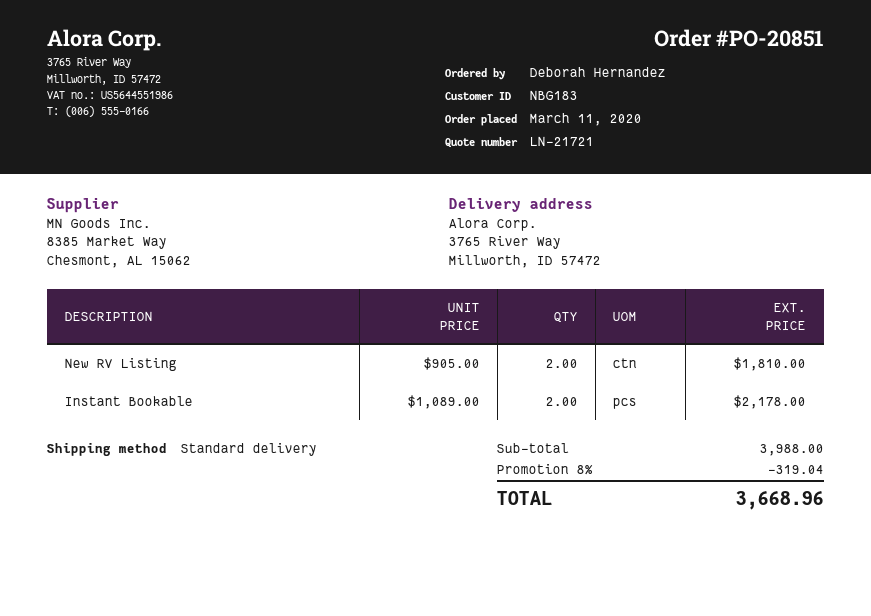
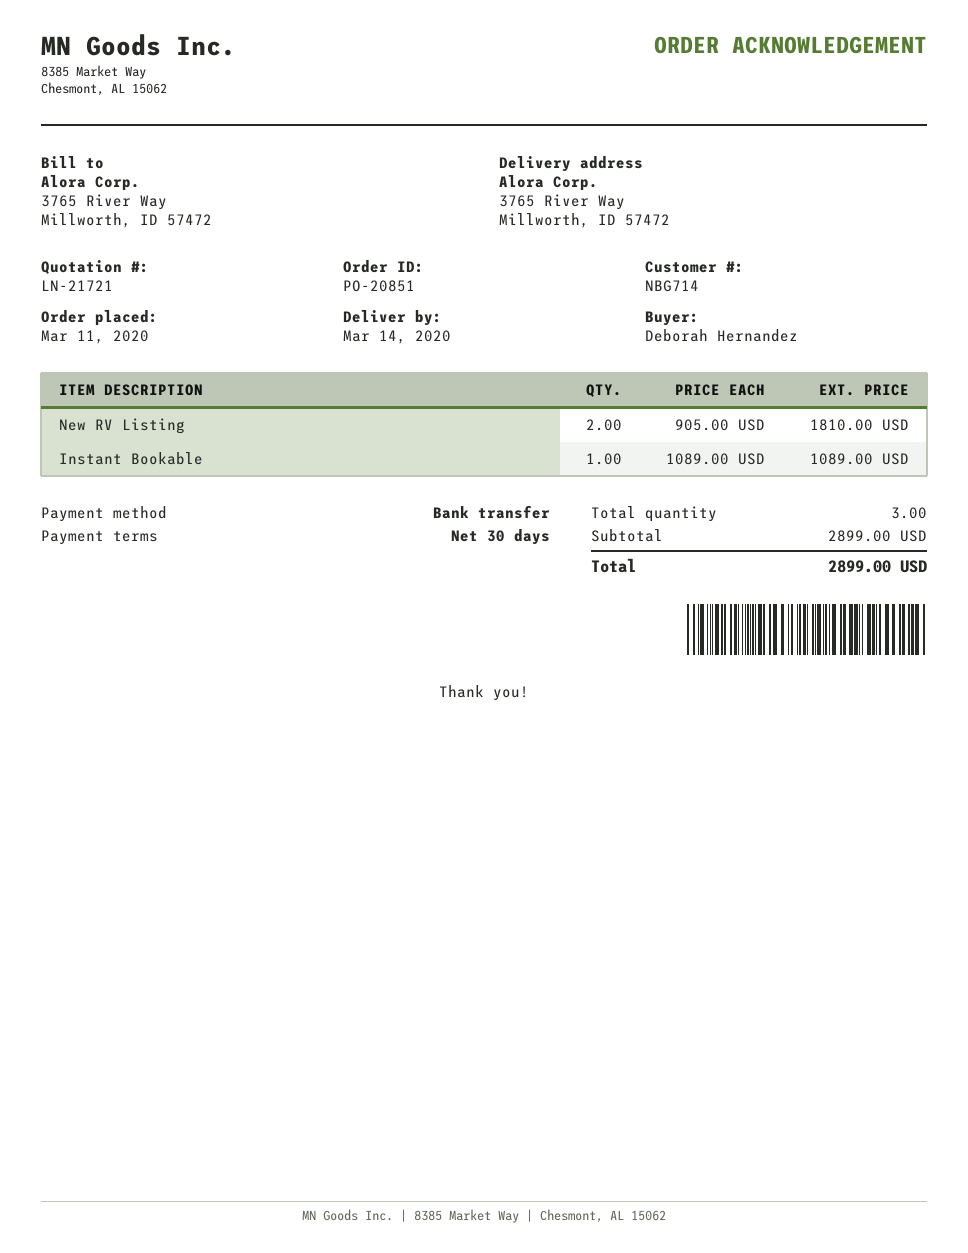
customer number: NBG183 -> NBG714
Instant Bookable: 2 x 1089.00 = 2178.00 -> 1 x 1089.00 = 1089.00
subtotal: 3988.00 -> 2899.00
discount: 8% = 319.04 -> none
total: 3668.96 -> 2899.00

